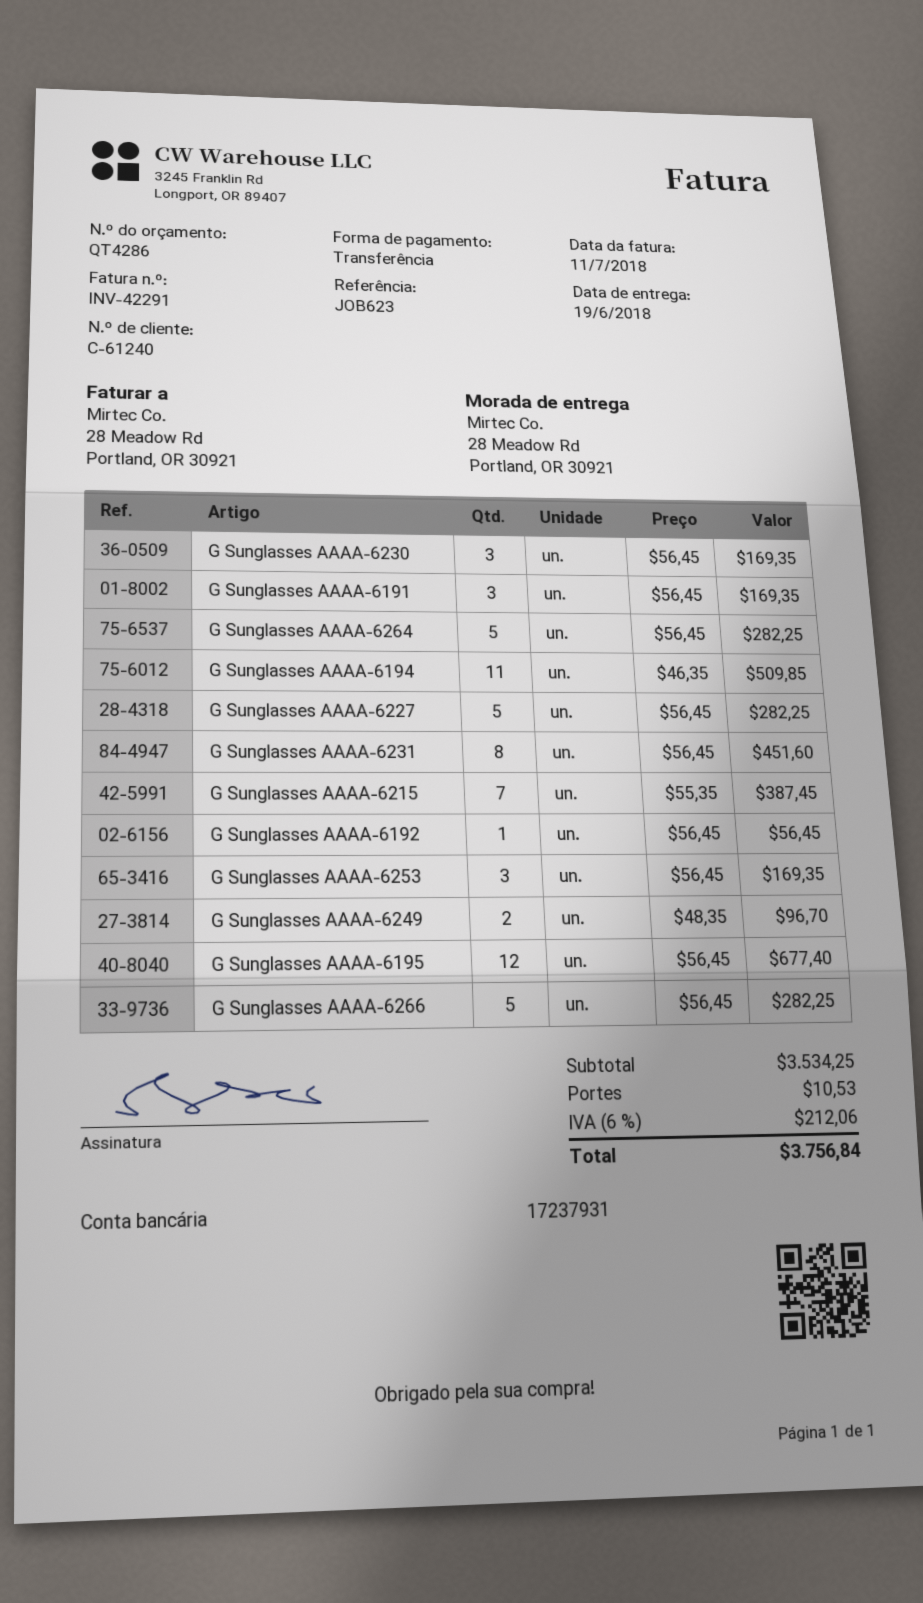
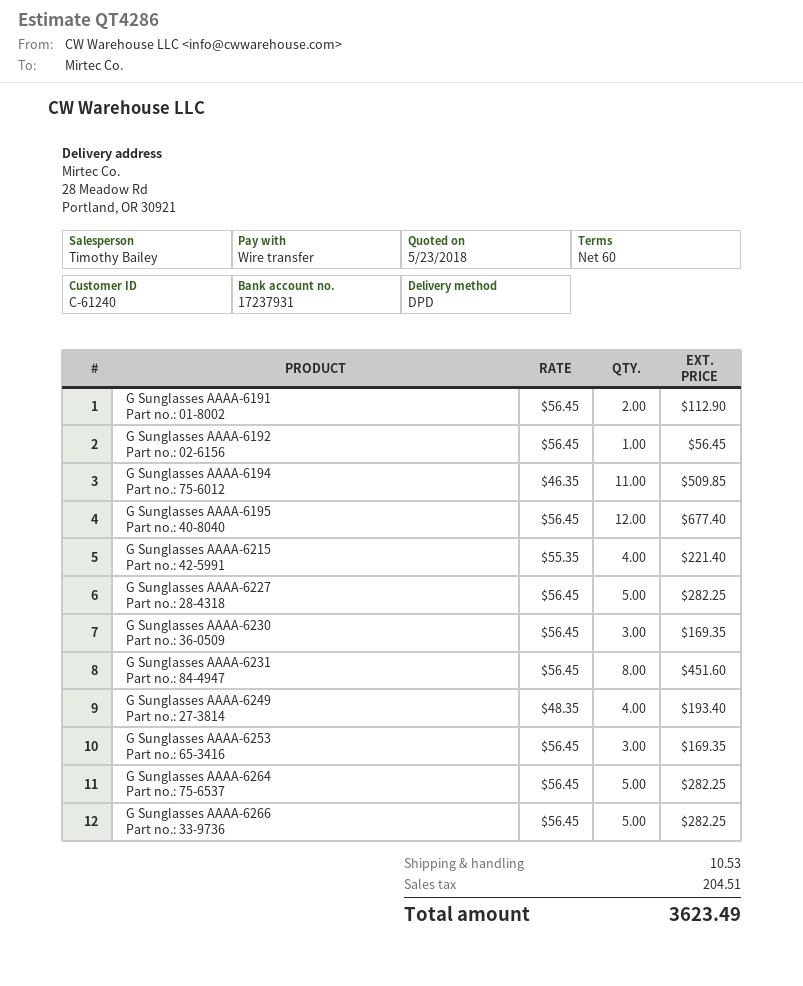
G Sunglasses AAAA-6191: 3 x 56.45 = 169.35 -> 2 x 56.45 = 112.90
G Sunglasses AAAA-6215: 7 x 55.35 = 387.45 -> 4 x 55.35 = 221.40
G Sunglasses AAAA-6249: 2 x 48.35 = 96.70 -> 4 x 48.35 = 193.40
tax: 212.06 -> 204.51
total: 3756.84 -> 3623.49

